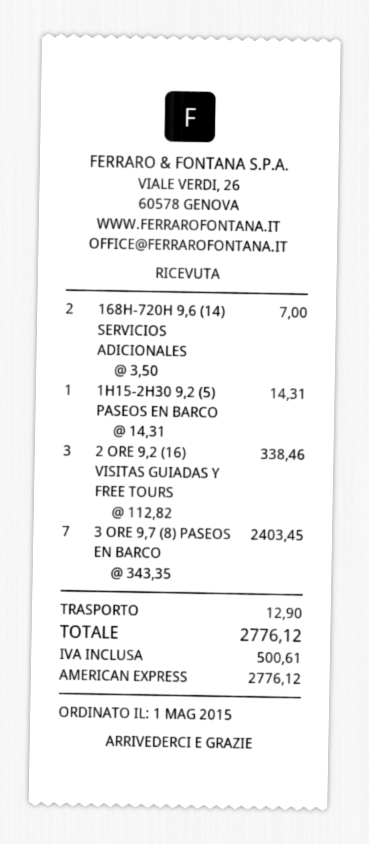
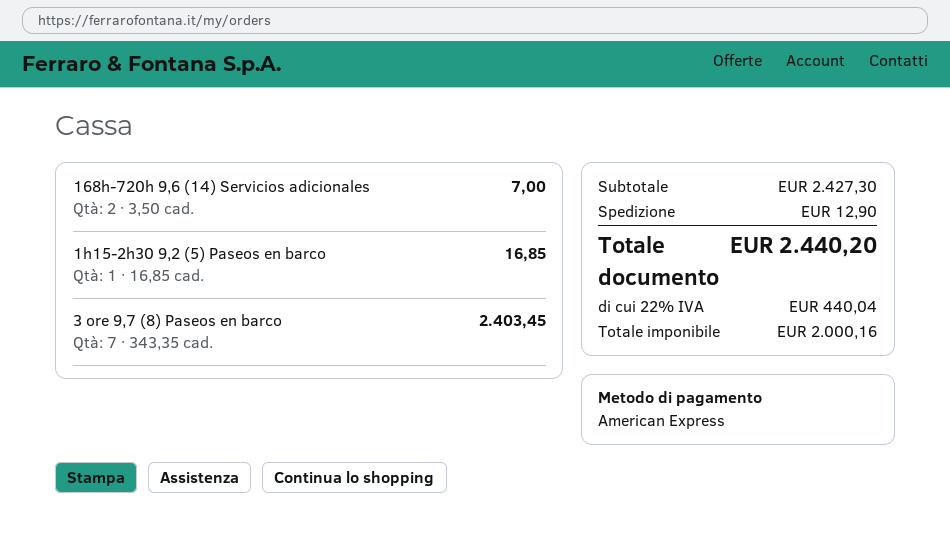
1H15-2H30 9,2 (5) PASEOS EN BARCO: 1 x 14.31 = 14.31 -> 1 x 16.85 = 16.85
2 ORE 9,2 (16) VISITAS GUIADAS Y FREE TOURS: 3 x 112.82 = 338.46 -> none
tax: 500.61 -> 440.04
total: 2776.12 -> 2440.20

